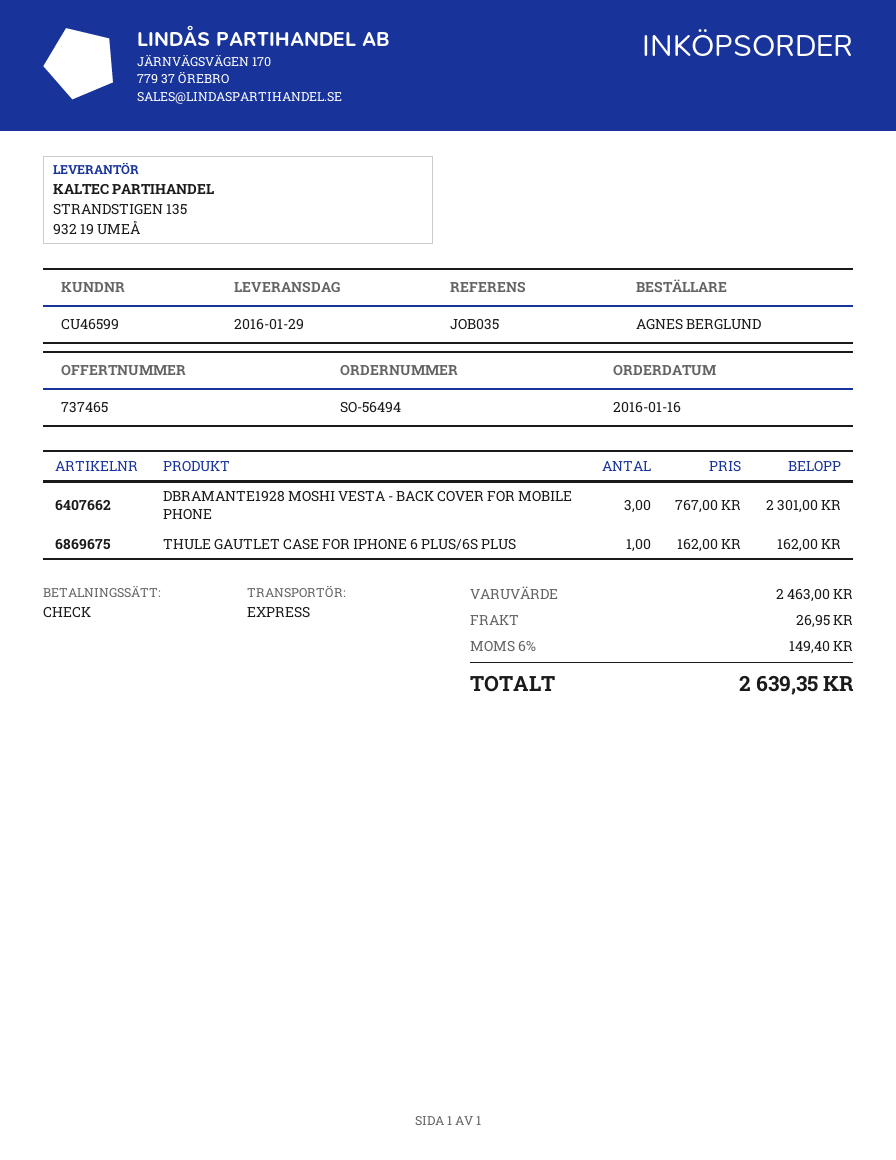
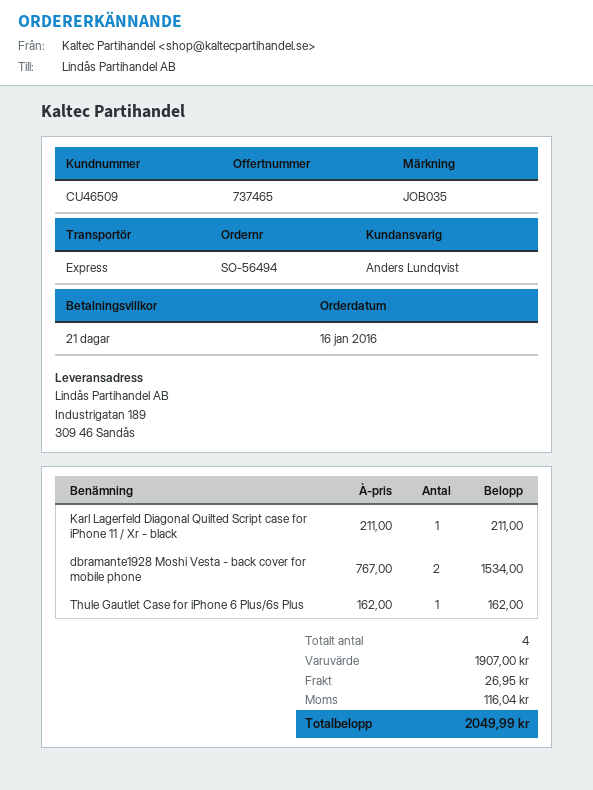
customer number: CU46599 -> CU46509
DBRAMANTE1928 MOSHI VESTA - BACK COVER FOR MOBILE PHONE: 3 x 767.00 = 2301.00 -> 2 x 767.00 = 1534.00
Karl Lagerfeld Diagonal Quilted Script case for iPhone 11 / Xr - black: none -> 1 x 211.00 = 211.00
subtotal: 2463.00 -> 1907.00
tax: 149.40 -> 116.04
total: 2639.35 -> 2049.99

